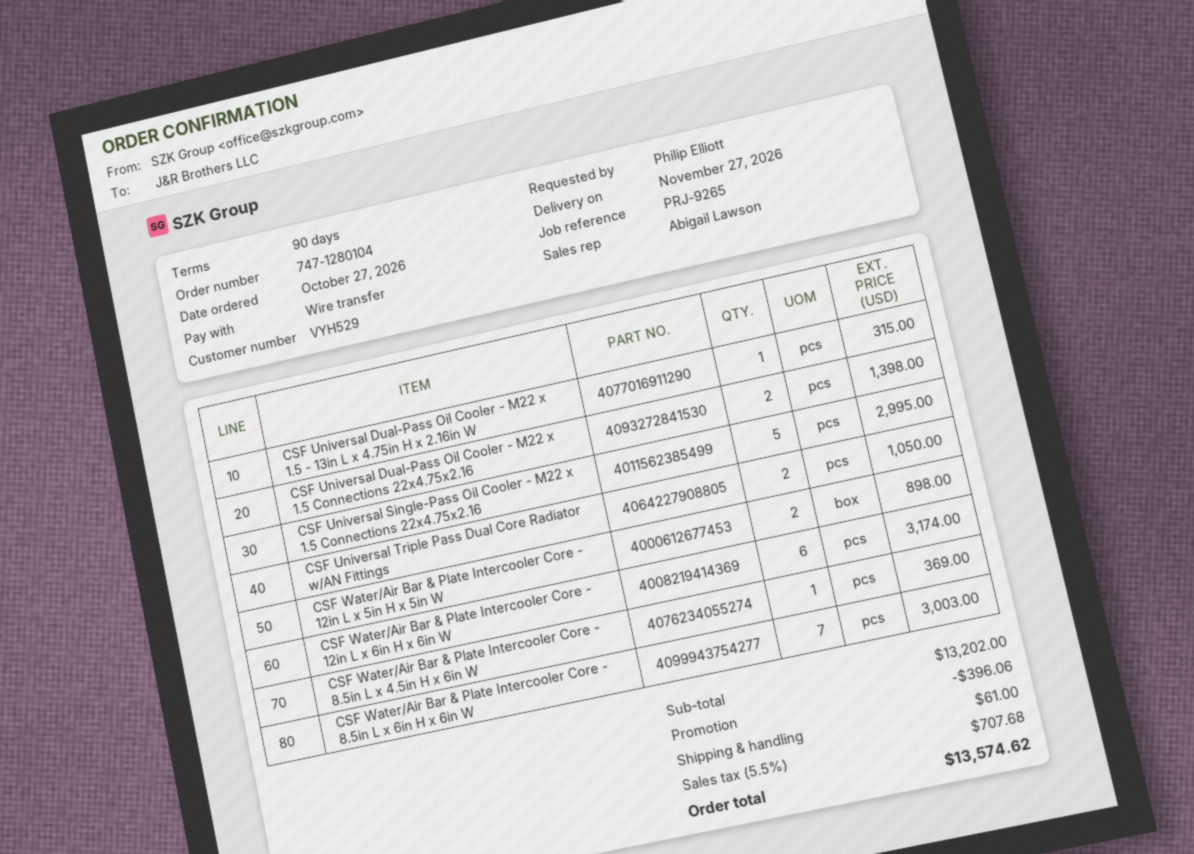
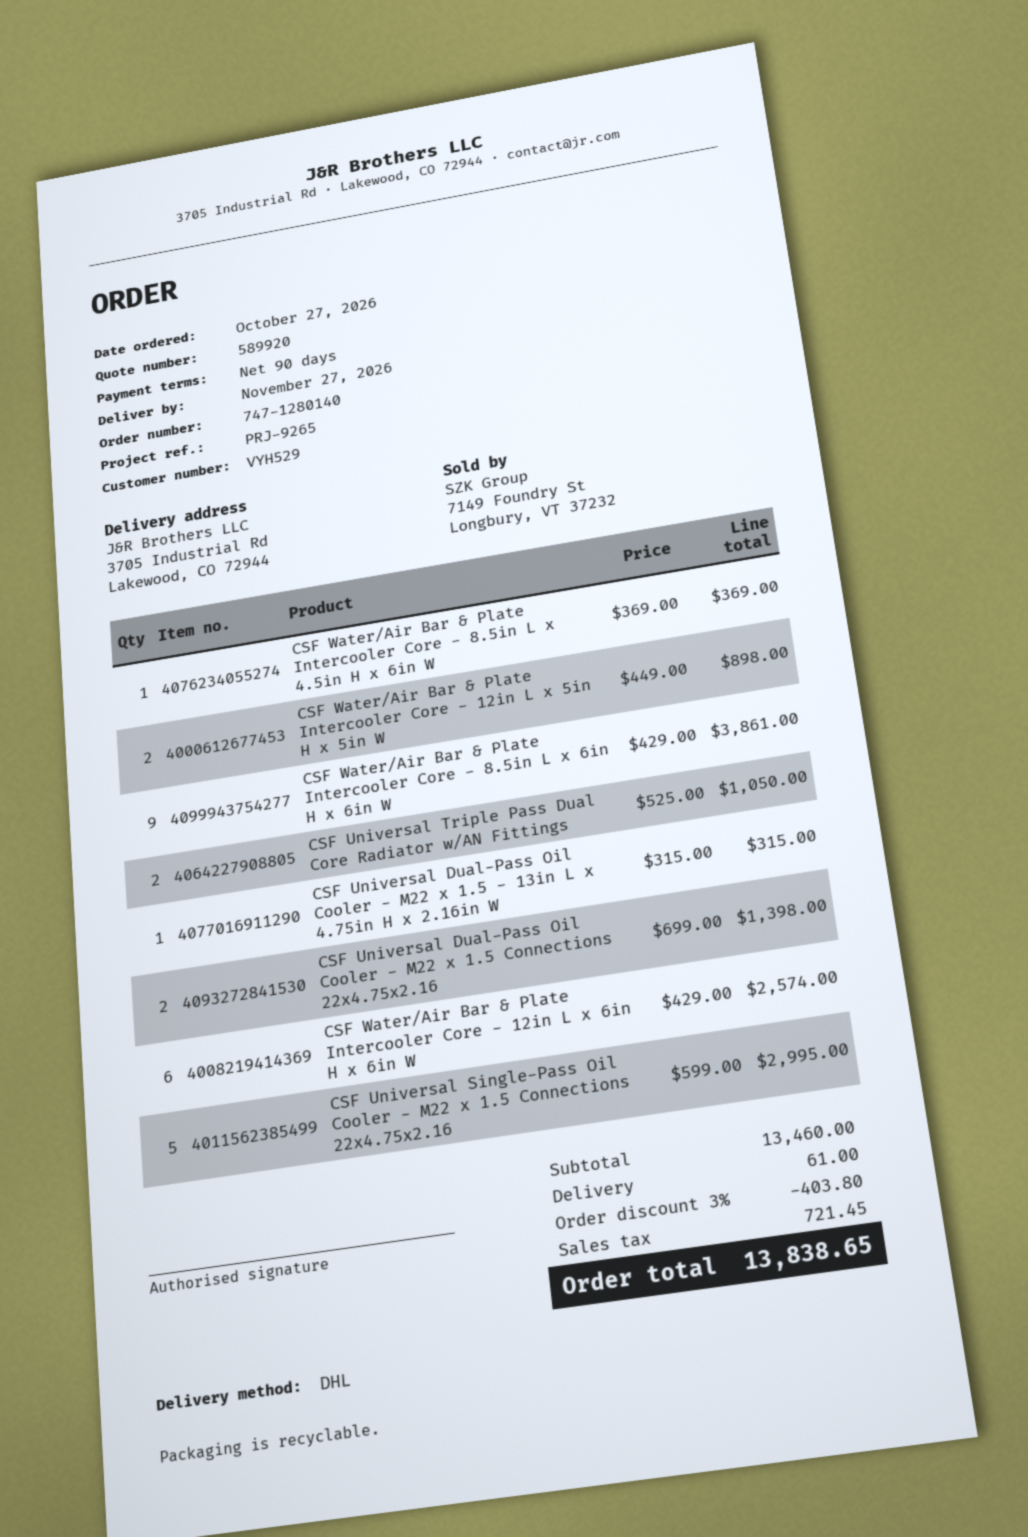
order number: 747-1280104 -> 747-1280140
CSF Water/Air Bar & Plate Intercooler Core - 12in L x 6in H x 6in W: 6 for 3174.00 -> 6 for 2574.00
CSF Water/Air Bar & Plate Intercooler Core - 8.5in L x 6in H x 6in W: 7 for 3003.00 -> 9 for 3861.00
subtotal: 13202.00 -> 13460.00
discount: 396.06 -> 403.80
tax: 707.68 -> 721.45
total: 13574.62 -> 13838.65

